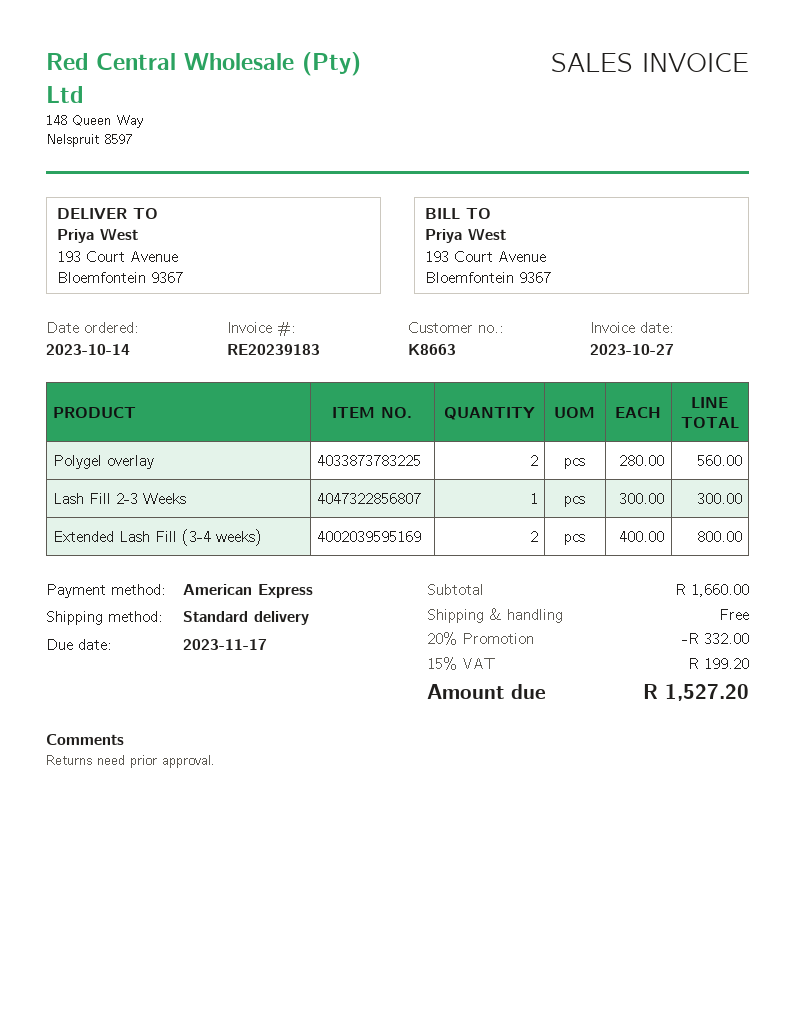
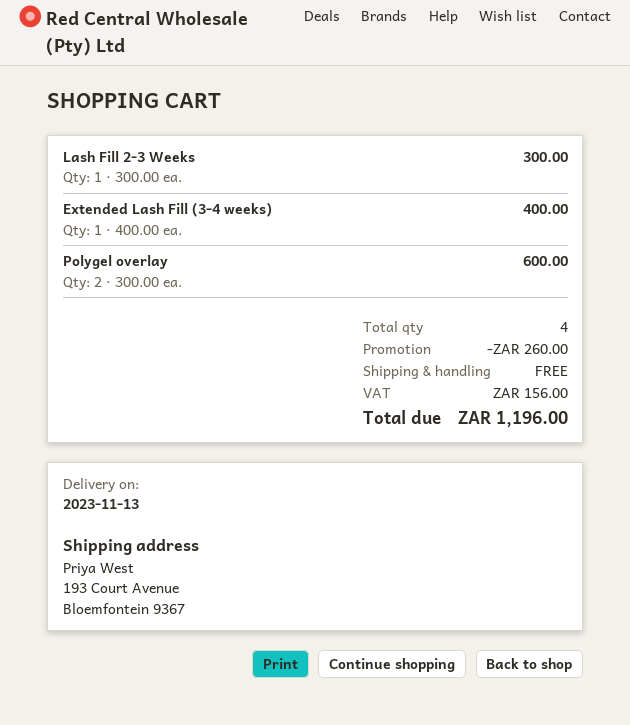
Polygel overlay: 2 x 280.00 = 560.00 -> 2 x 300.00 = 600.00
Extended Lash Fill (3-4 weeks): 2 x 400.00 = 800.00 -> 1 x 400.00 = 400.00
discount: 332.00 -> 260.00
tax: 199.20 -> 156.00
total: 1527.20 -> 1196.00

